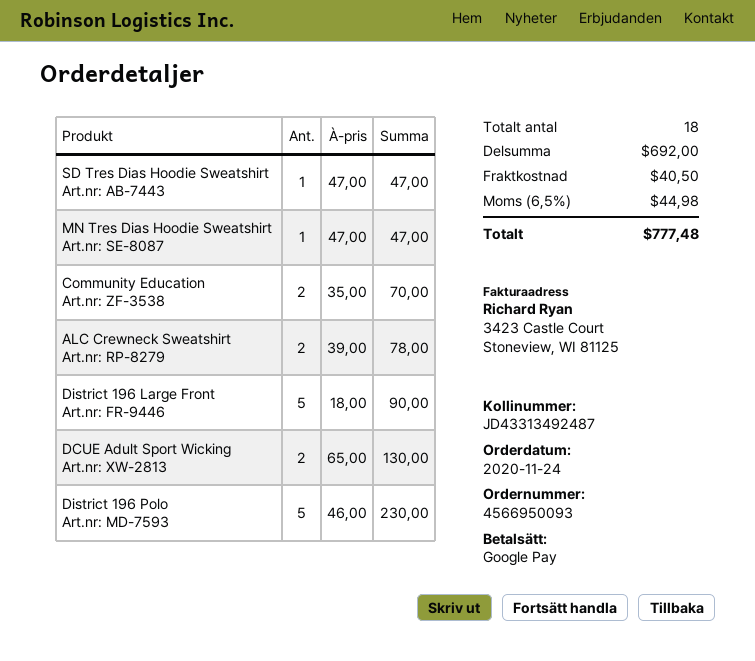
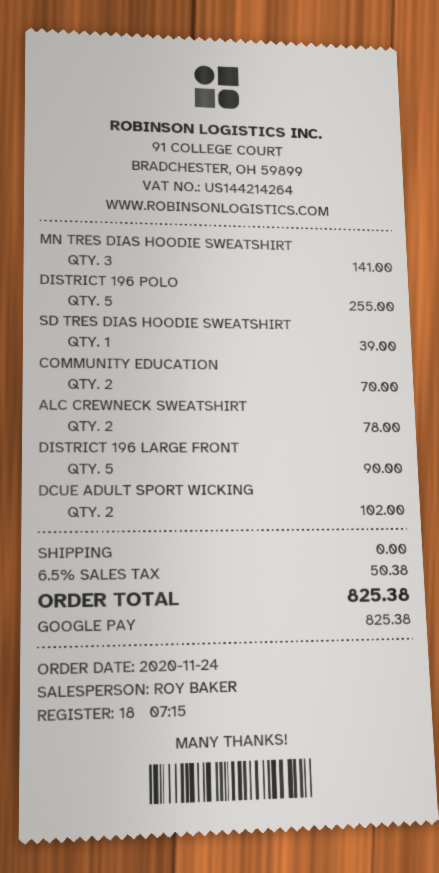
SD Tres Dias Hoodie Sweatshirt: 1 for 47.00 -> 1 for 39.00
MN Tres Dias Hoodie Sweatshirt: 1 for 47.00 -> 3 for 141.00
DCUE Adult Sport Wicking: 2 for 130.00 -> 2 for 102.00
District 196 Polo: 5 for 230.00 -> 5 for 255.00
shipping: 40.50 -> 0.00
tax: 6.5% = 44.98 -> 6.5% = 50.38
total: 777.48 -> 825.38

